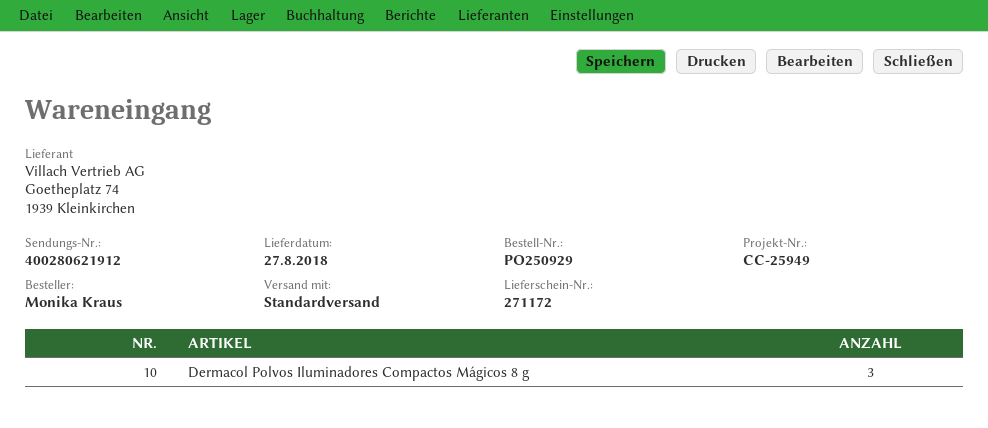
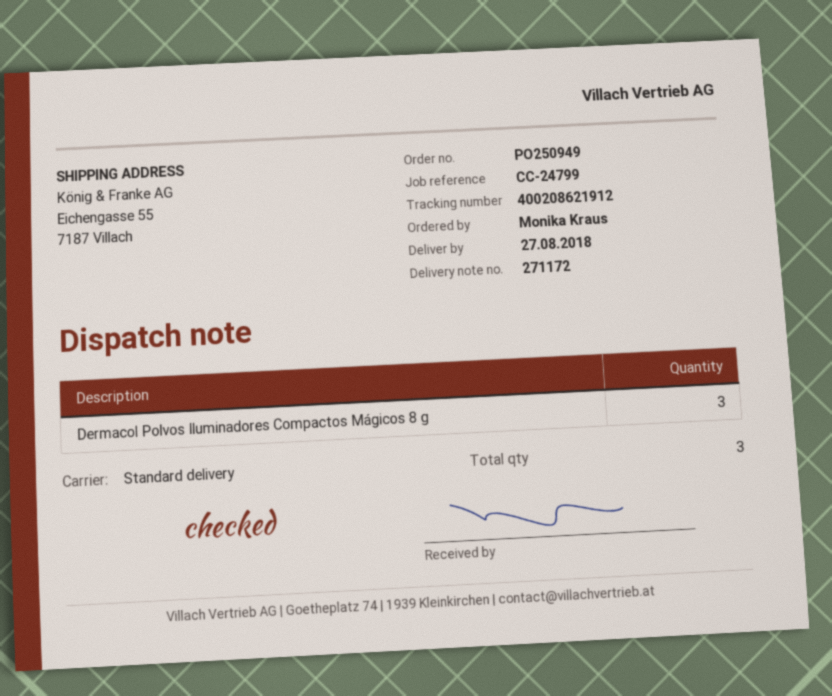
order number: PO250929 -> PO250949
reference: CC-25949 -> CC-24799
tracking number: 400280621912 -> 400208621912

